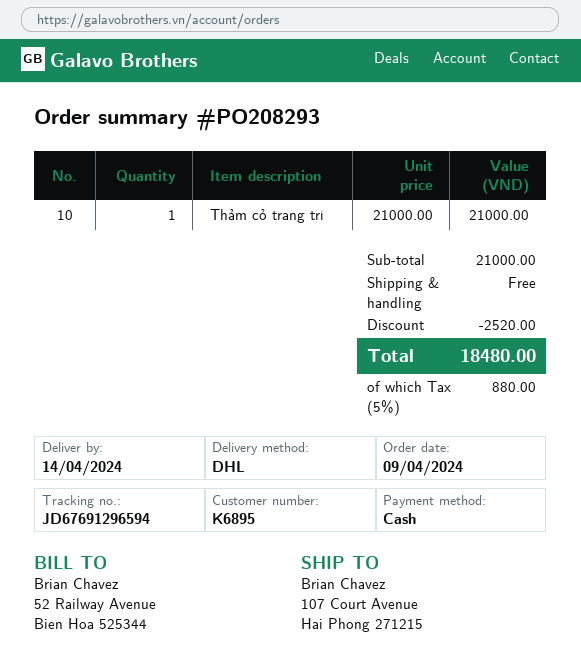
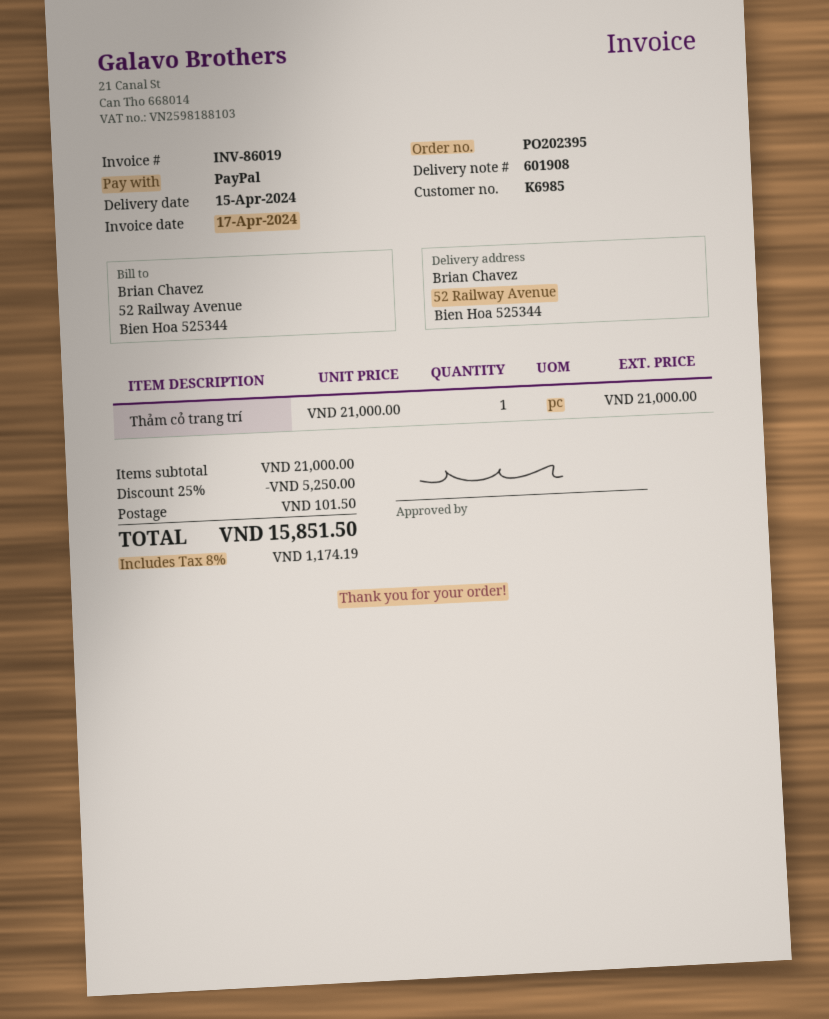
order number: PO208293 -> PO202395
delivery date: 2024-04-14 -> 2024-04-15
customer number: K6895 -> K6985
payment method: cash -> PayPal
ship to: 107 Court Avenue, Hai Phong 271215 -> 52 Railway Avenue, Bien Hoa 525344
discount: 2520.00 -> 5250.00
shipping: 0.00 -> 101.50
tax: 5% = 880.00 -> 8% = 1174.19
total: 18480.00 -> 15851.50

